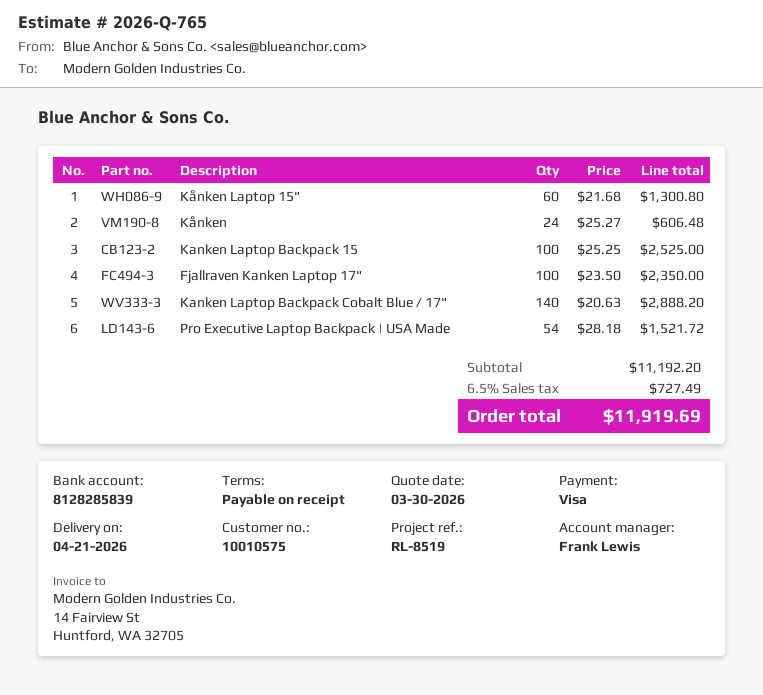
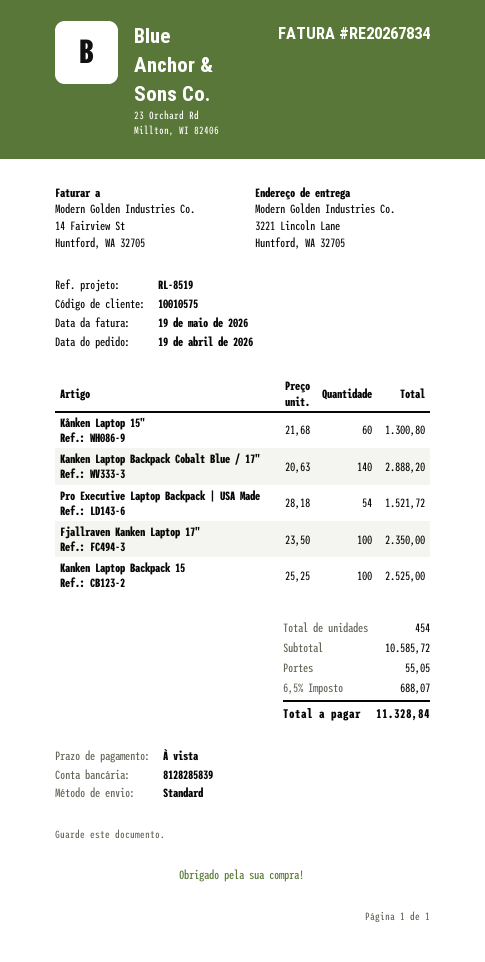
Kånken: 24 x 25.27 = 606.48 -> none
subtotal: 11192.20 -> 10585.72
shipping: none -> 55.05
tax: 6.5% = 727.49 -> 6.5% = 688.07
total: 11919.69 -> 11328.84

